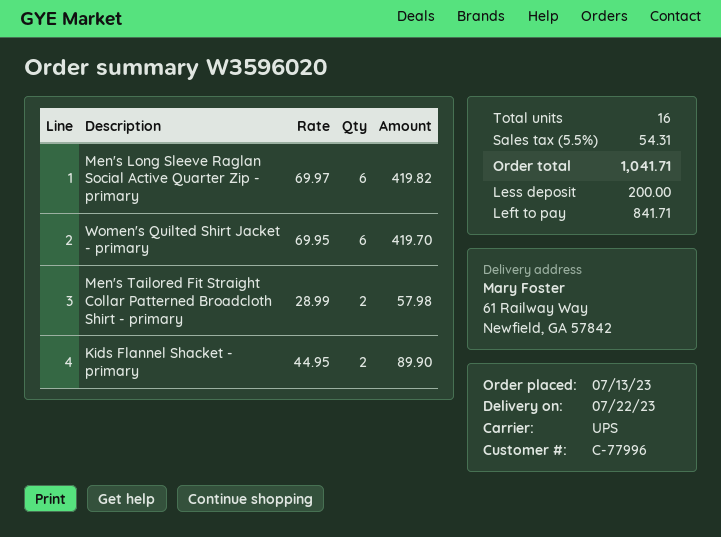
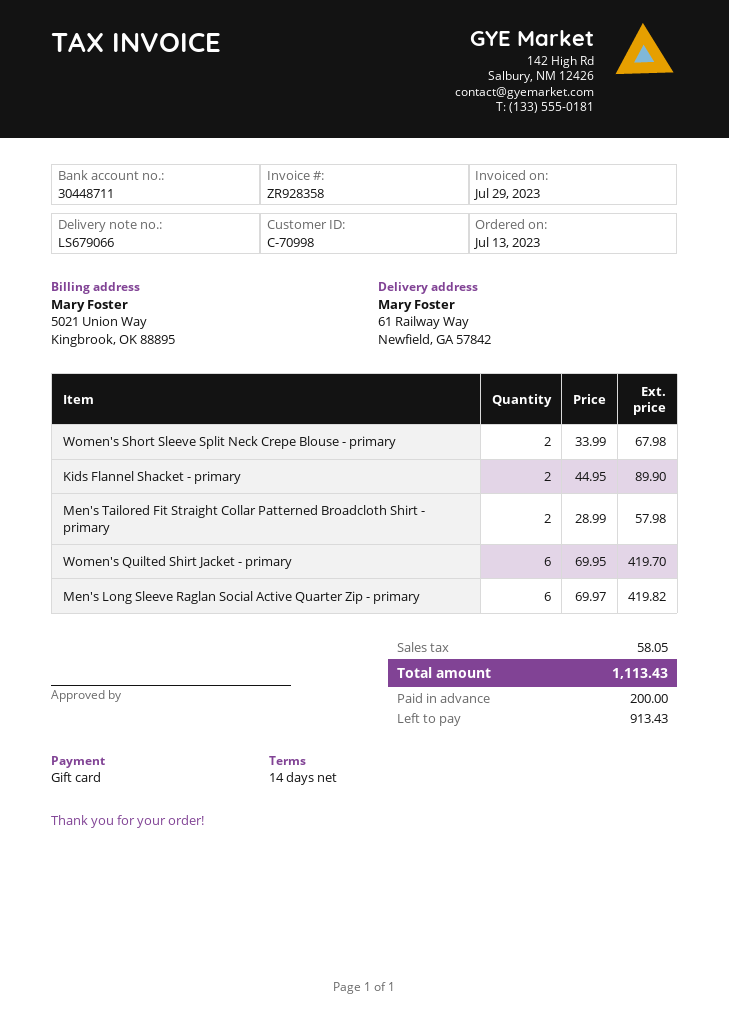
customer number: C-77996 -> C-70998
Women's Short Sleeve Split Neck Crepe Blouse - primary: none -> 2 x 33.99 = 67.98
tax: 54.31 -> 58.05
total: 1041.71 -> 1113.43
balance: 841.71 -> 913.43

